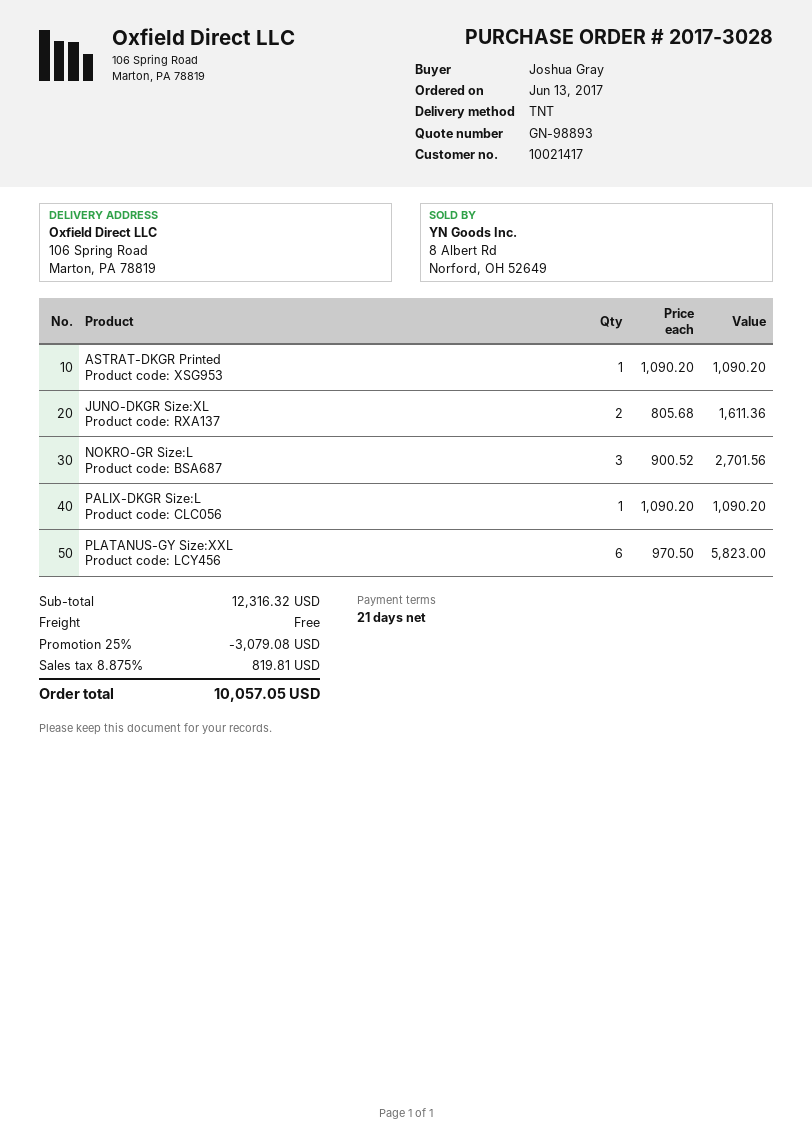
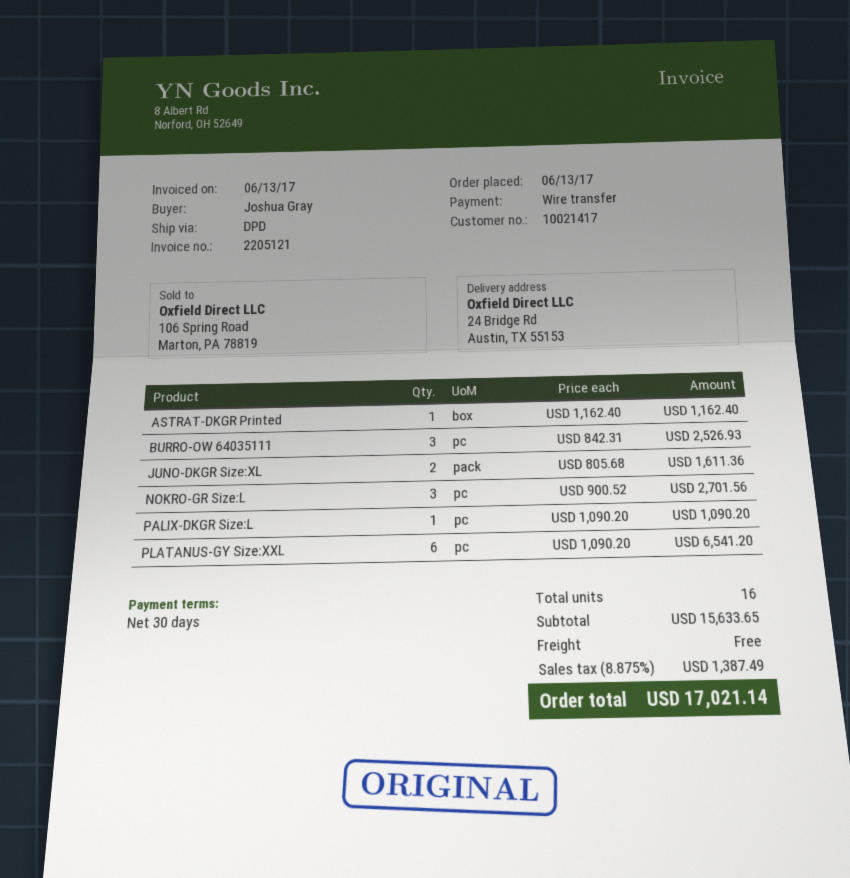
payment terms: 21 days -> 30 days
shipping method: TNT -> DPD
ship to: 106 Spring Road, Marton, PA 78819 -> 24 Bridge Rd, Austin, TX 55153
ASTRAT-DKGR Printed: 1 x 1090.20 = 1090.20 -> 1 x 1162.40 = 1162.40
PLATANUS-GY Size:XXL: 6 x 970.50 = 5823.00 -> 6 x 1090.20 = 6541.20
BURRO-OW 64035111: none -> 3 x 842.31 = 2526.93
subtotal: 12316.32 -> 15633.65
discount: 25% = 3079.08 -> none
tax: 8.875% = 819.81 -> 8.875% = 1387.49
total: 10057.05 -> 17021.14

